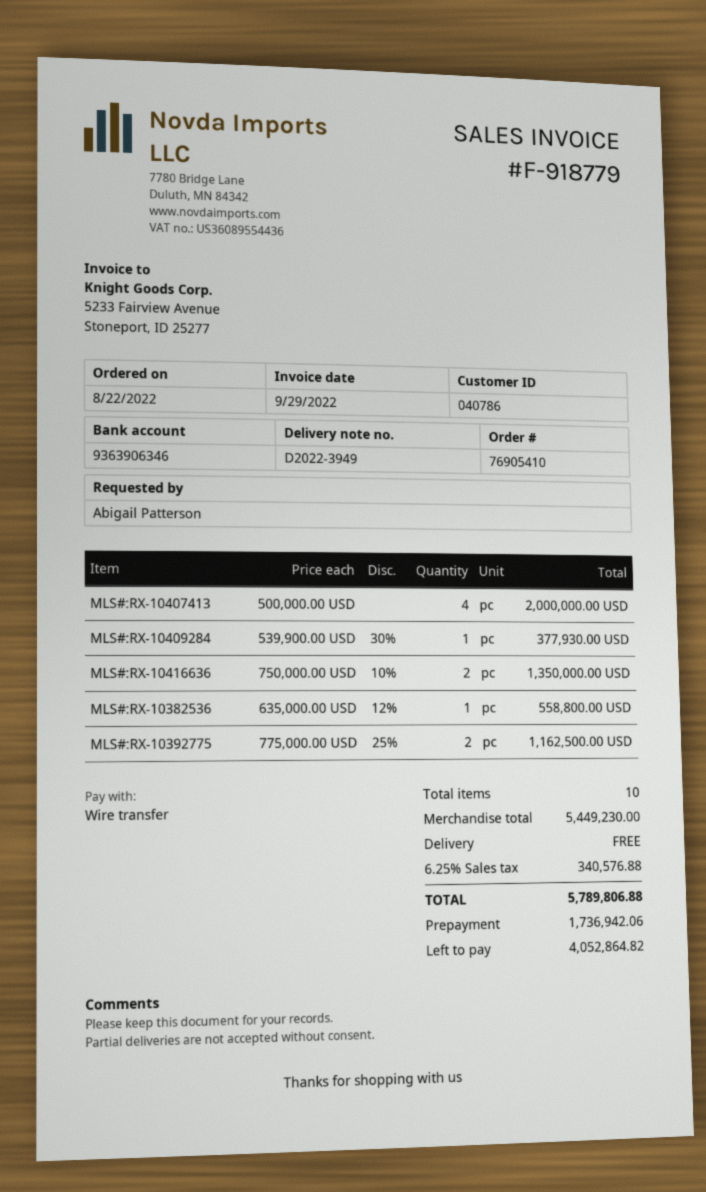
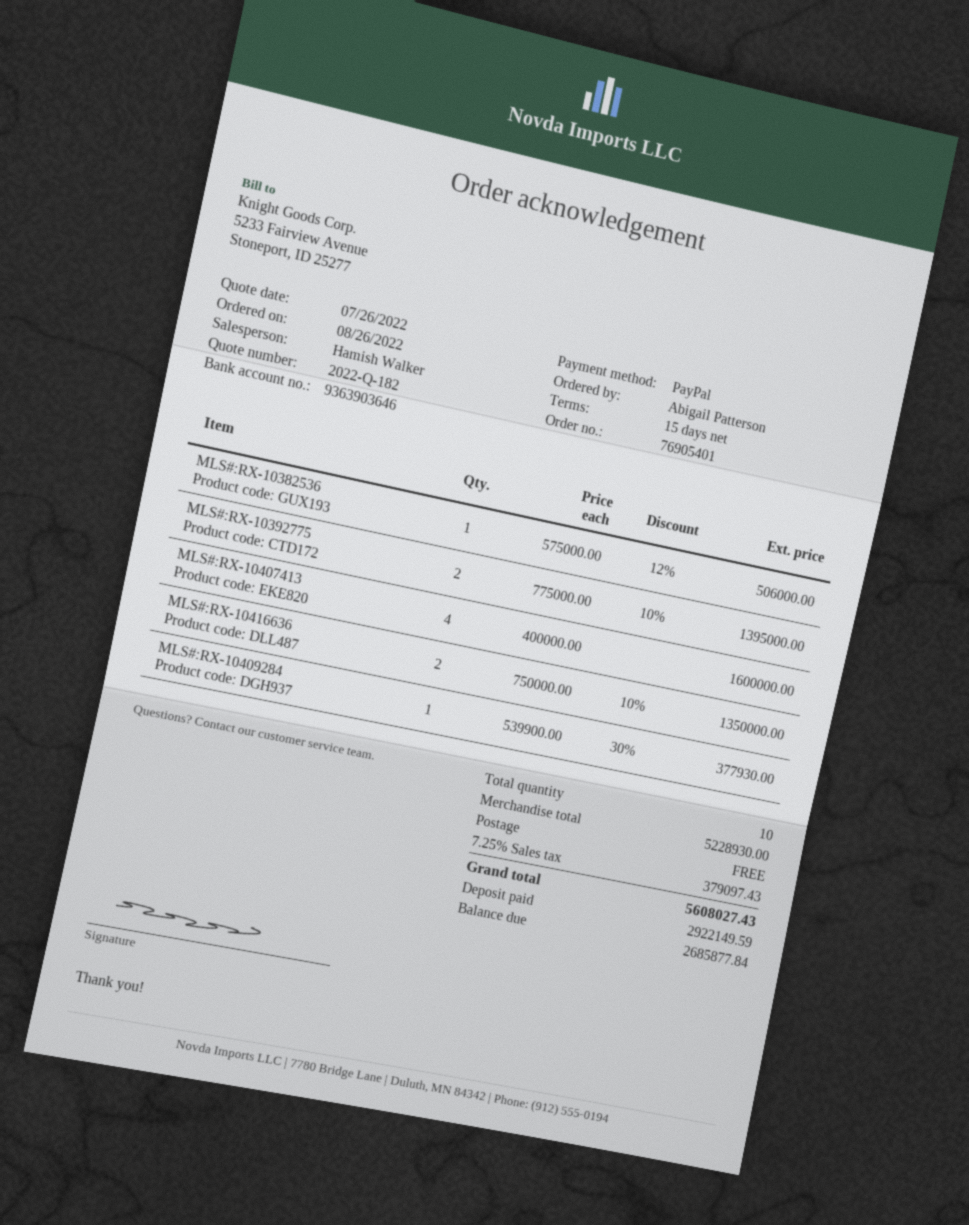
order number: 76905410 -> 76905401
order date: 2022-08-22 -> 2022-08-26
payment method: bank transfer -> PayPal
bank account: 9363906346 -> 9363903646
MLS#:RX-10407413: 4 x 500000.00 = 2000000.00 -> 4 x 400000.00 = 1600000.00
MLS#:RX-10382536: 1 x 635000.00 - 12% = 558800.00 -> 1 x 575000.00 - 12% = 506000.00
MLS#:RX-10392775: 2 x 775000.00 - 25% = 1162500.00 -> 2 x 775000.00 - 10% = 1395000.00
subtotal: 5449230.00 -> 5228930.00
tax: 6.25% = 340576.88 -> 7.25% = 379097.43
total: 5789806.88 -> 5608027.43
deposit: 1736942.06 -> 2922149.59
balance: 4052864.82 -> 2685877.84

